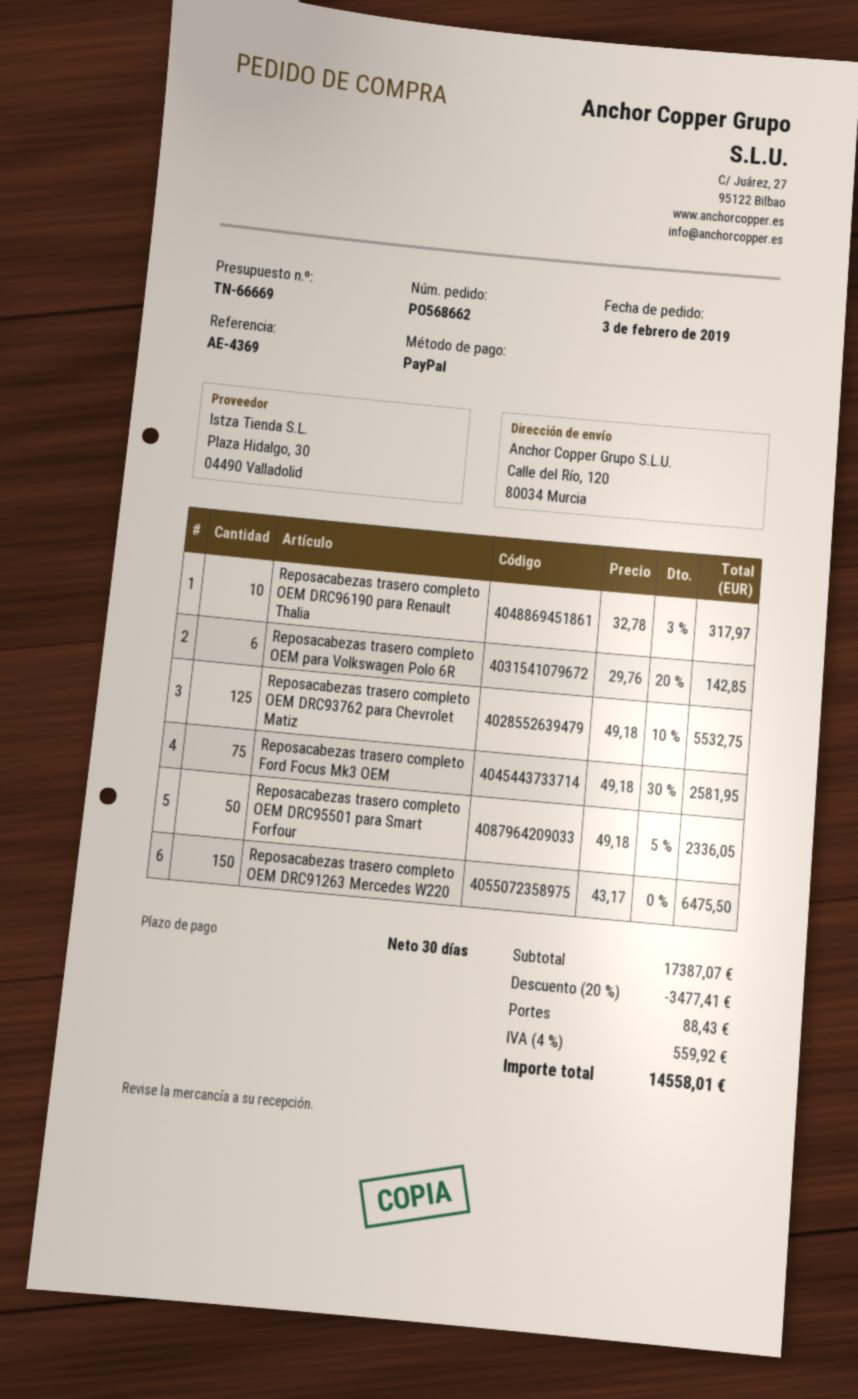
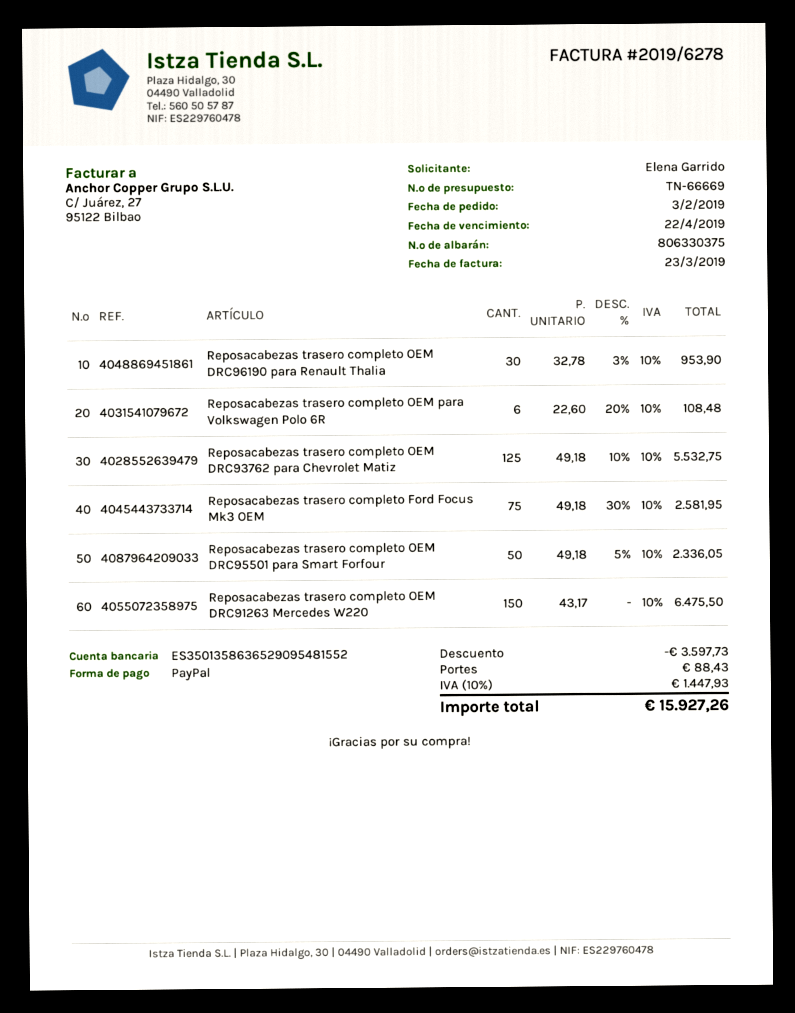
Reposacabezas trasero completo OEM DRC96190 para Renault Thalia: 10 x 32.78 - 3% = 317.97 -> 30 x 32.78 - 3% = 953.90
Reposacabezas trasero completo OEM para Volkswagen Polo 6R: 6 x 29.76 - 20% = 142.85 -> 6 x 22.60 - 20% = 108.48
discount: 3477.41 -> 3597.73
tax: 4% = 559.92 -> 10% = 1447.93
total: 14558.01 -> 15927.26

